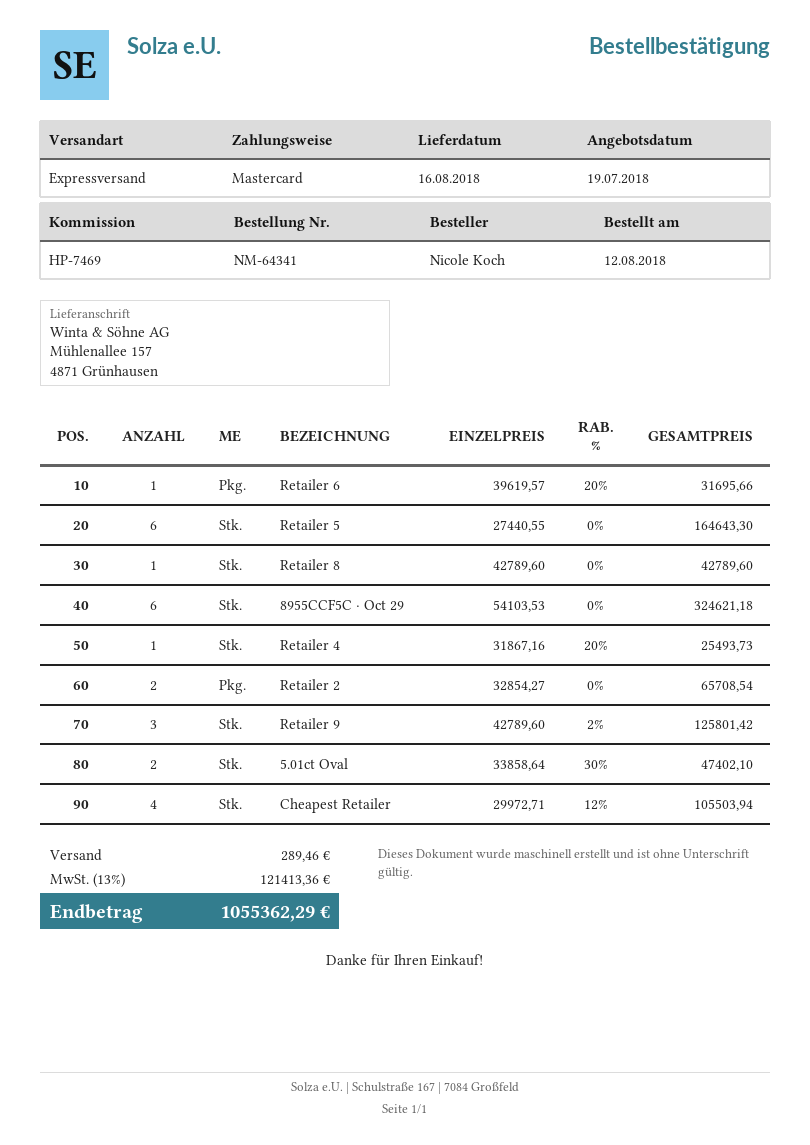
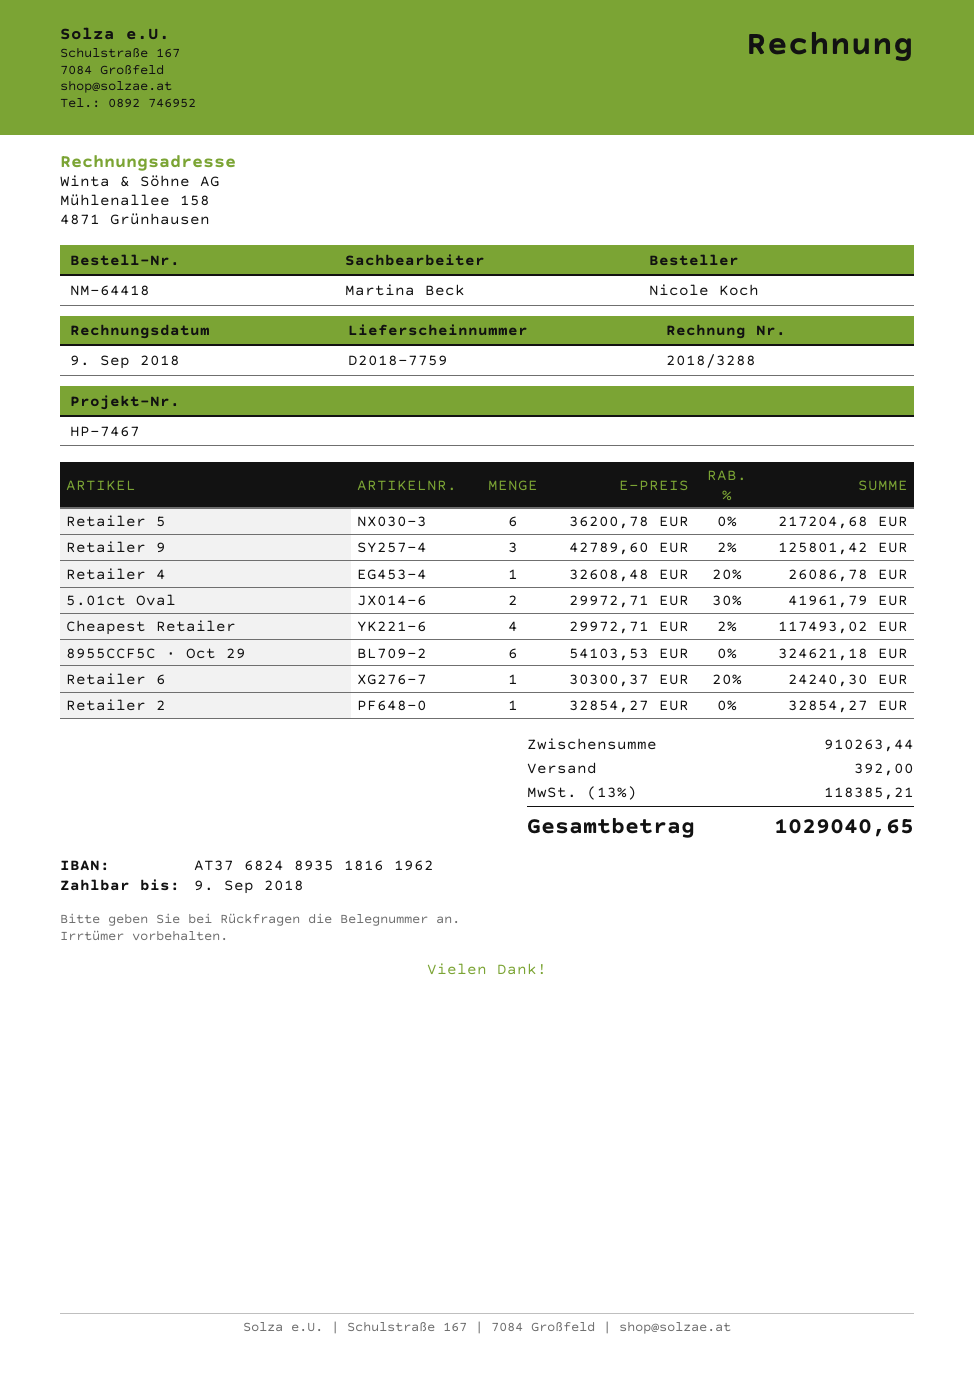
order number: NM-64341 -> NM-64418
reference: HP-7469 -> HP-7467
Retailer 6: 1 x 39619.57 - 20% = 31695.66 -> 1 x 30300.37 - 20% = 24240.30
Retailer 5: 6 x 27440.55 = 164643.30 -> 6 x 36200.78 = 217204.68
Retailer 8: 1 x 42789.60 = 42789.60 -> none
Retailer 4: 1 x 31867.16 - 20% = 25493.73 -> 1 x 32608.48 - 20% = 26086.78
Retailer 2: 2 x 32854.27 = 65708.54 -> 1 x 32854.27 = 32854.27
5.01ct Oval: 2 x 33858.64 - 30% = 47402.10 -> 2 x 29972.71 - 30% = 41961.79
Cheapest Retailer: 4 x 29972.71 - 12% = 105503.94 -> 4 x 29972.71 - 2% = 117493.02
shipping: 289.46 -> 392.00
tax: 13% = 121413.36 -> 13% = 118385.21
total: 1055362.29 -> 1029040.65

